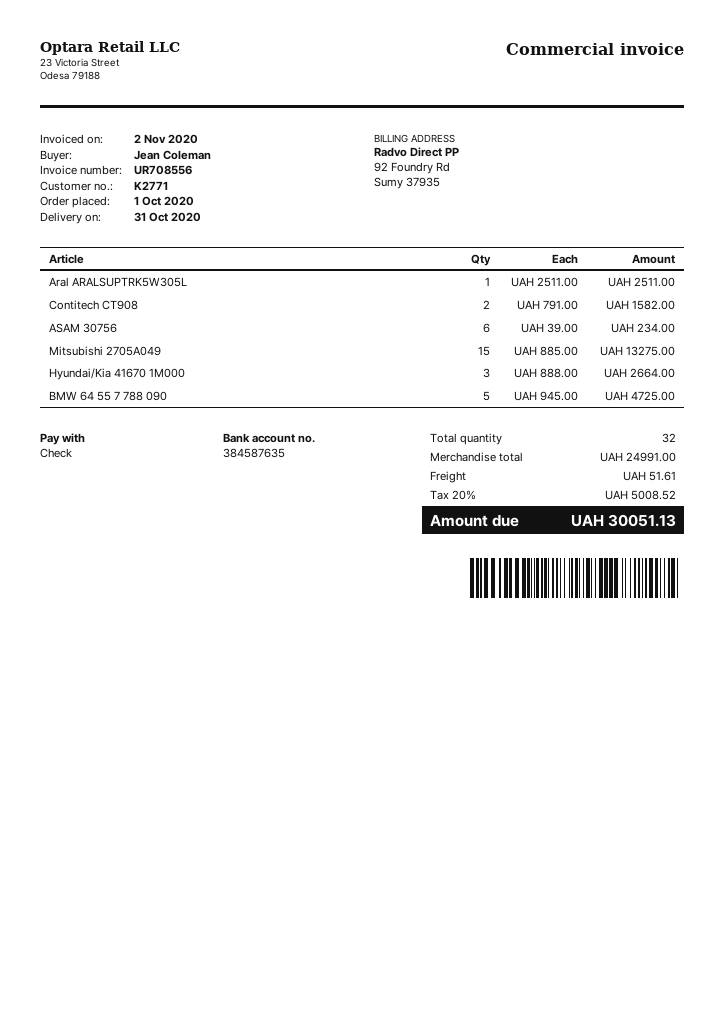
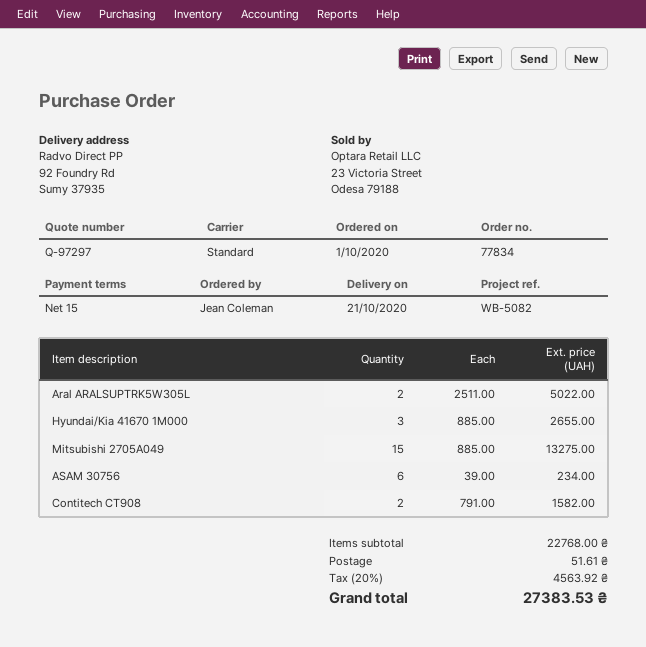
delivery date: 2020-10-31 -> 2020-10-21
Aral ARALSUPTRK5W305L: 1 x 2511.00 = 2511.00 -> 2 x 2511.00 = 5022.00
Hyundai/Kia 41670 1M000: 3 x 888.00 = 2664.00 -> 3 x 885.00 = 2655.00
BMW 64 55 7 788 090: 5 x 945.00 = 4725.00 -> none
subtotal: 24991.00 -> 22768.00
tax: 20% = 5008.52 -> 20% = 4563.92
total: 30051.13 -> 27383.53

